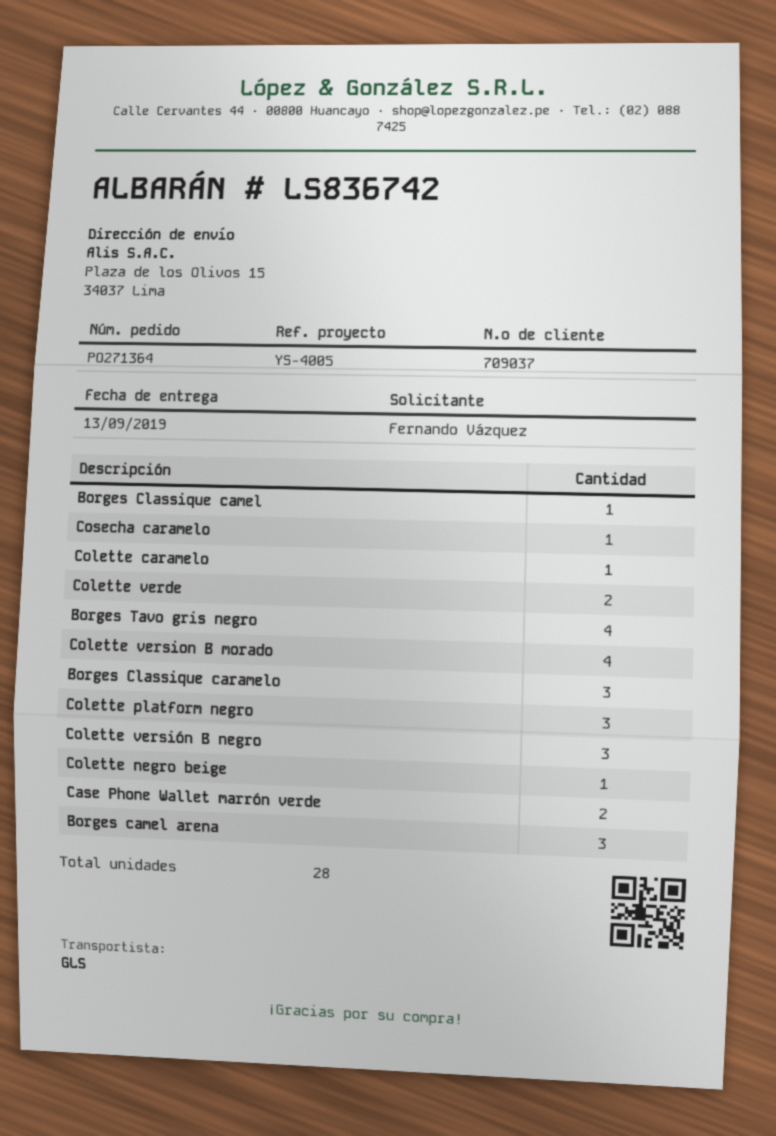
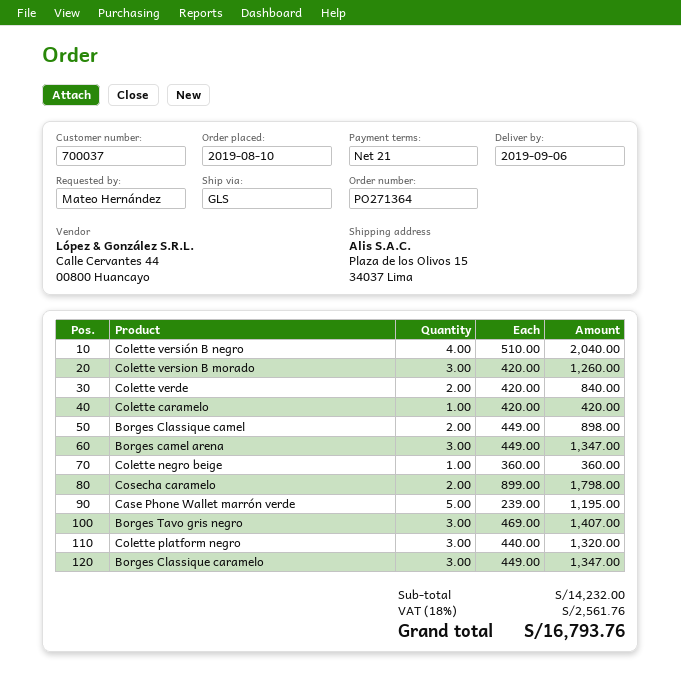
delivery date: 2019-09-13 -> 2019-09-06
customer number: 709037 -> 700037
ordered by: Fernando Vázquez -> Mateo Hernández
Borges Classique camel: 1 -> 2
Cosecha caramelo: 1 -> 2
Borges Tavo gris negro: 4 -> 3
Colette version B morado: 4 -> 3
Colette versión B negro: 3 -> 4
Case Phone Wallet marrón verde: 2 -> 5

